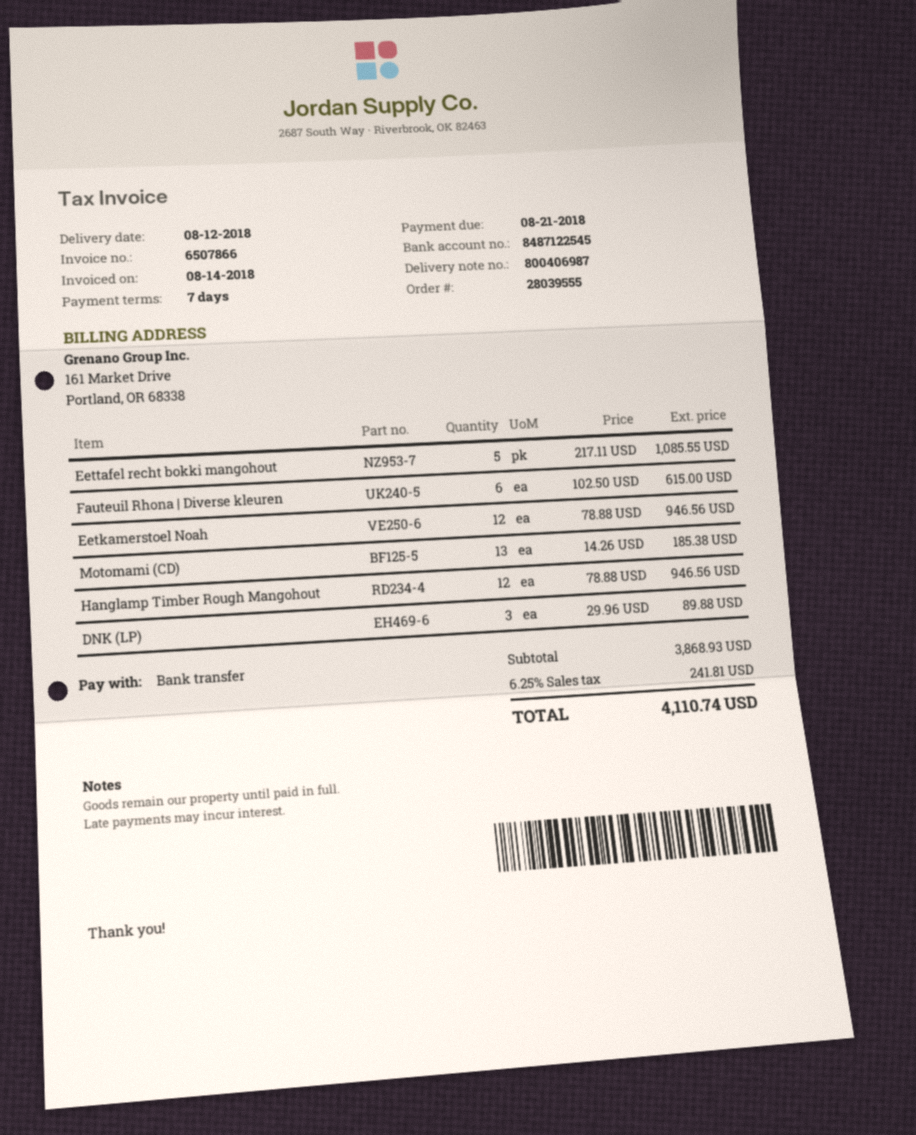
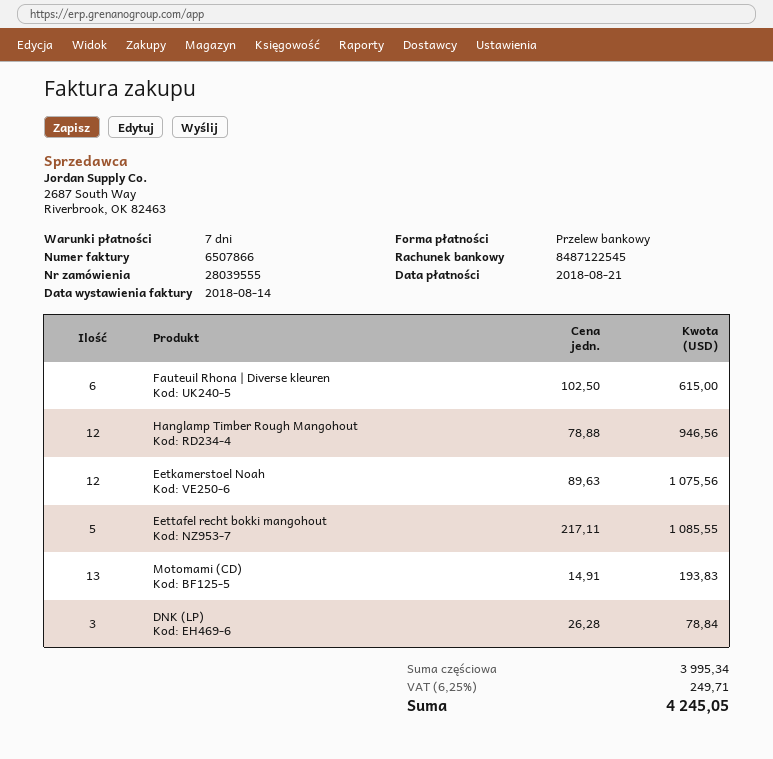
Eetkamerstoel Noah: 12 x 78.88 = 946.56 -> 12 x 89.63 = 1075.56
Motomami (CD): 13 x 14.26 = 185.38 -> 13 x 14.91 = 193.83
DNK (LP): 3 x 29.96 = 89.88 -> 3 x 26.28 = 78.84
subtotal: 3868.93 -> 3995.34
tax: 6.25% = 241.81 -> 6.25% = 249.71
total: 4110.74 -> 4245.05

